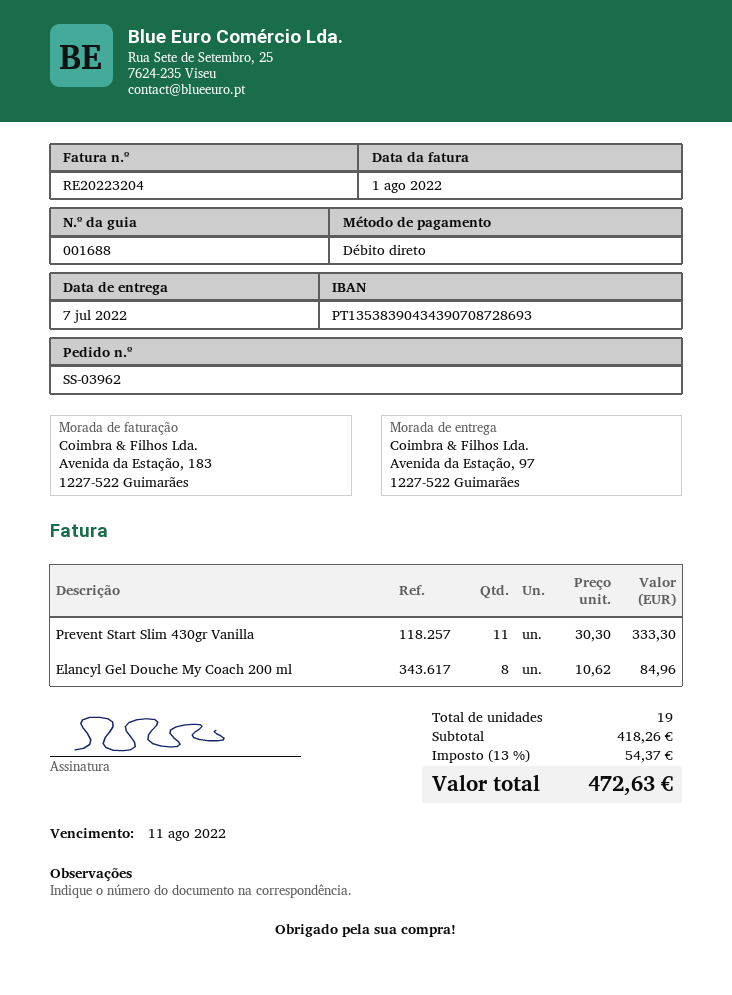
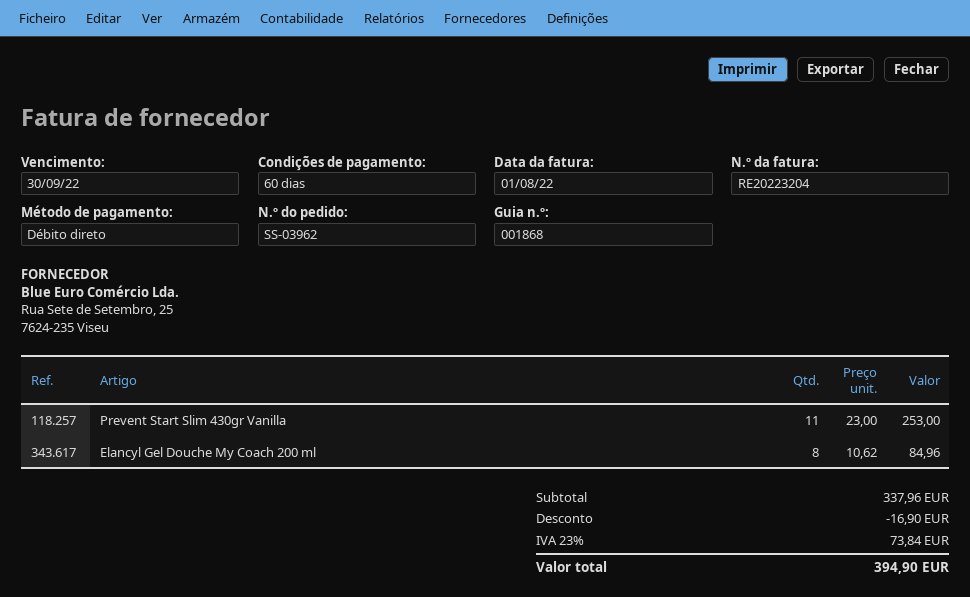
delivery note number: 001688 -> 001868
due date: 2022-08-11 -> 2022-09-30
Prevent Start Slim 430gr Vanilla: 11 x 30.30 = 333.30 -> 11 x 23.00 = 253.00
subtotal: 418.26 -> 337.96
discount: none -> 16.90
tax: 13% = 54.37 -> 23% = 73.84
total: 472.63 -> 394.90

